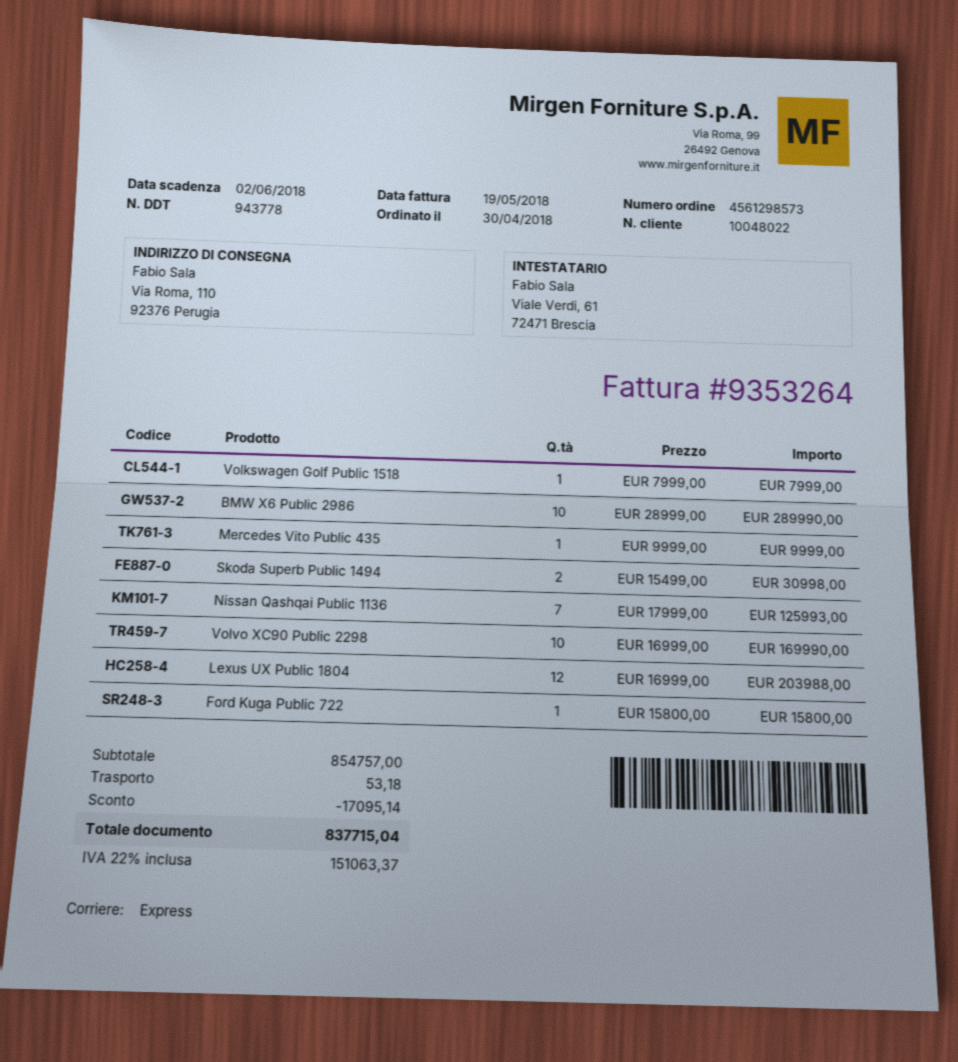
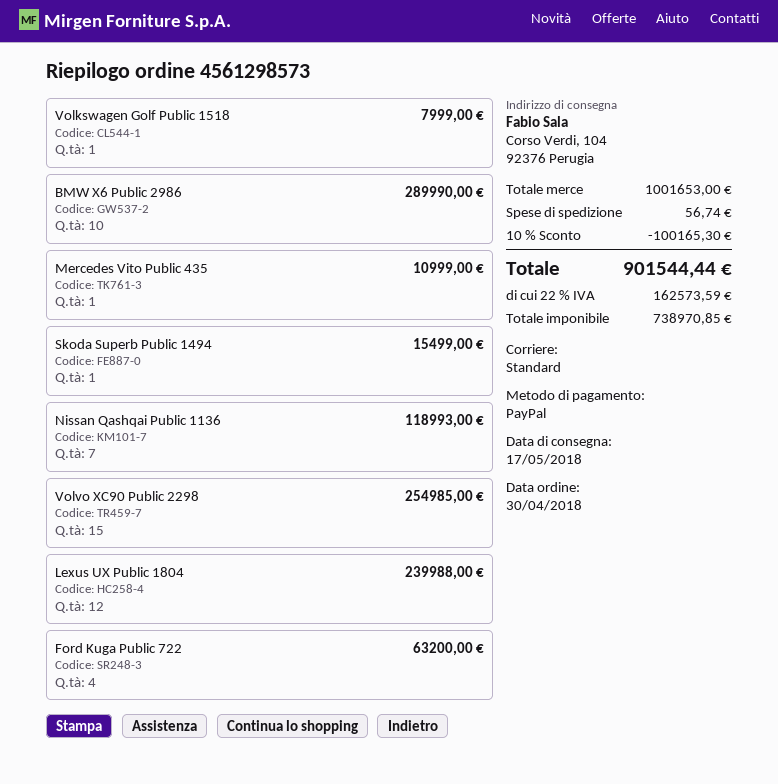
shipping method: express -> standard
ship to: Via Roma, 110, 92376 Perugia -> Corso Verdi, 104, 92376 Perugia
Mercedes Vito Public 435: 1 for 9999.00 -> 1 for 10999.00
Skoda Superb Public 1494: 2 for 30998.00 -> 1 for 15499.00
Nissan Qashqai Public 1136: 7 for 125993.00 -> 7 for 118993.00
Volvo XC90 Public 2298: 10 for 169990.00 -> 15 for 254985.00
Lexus UX Public 1804: 12 for 203988.00 -> 12 for 239988.00
Ford Kuga Public 722: 1 for 15800.00 -> 4 for 63200.00
subtotal: 854757.00 -> 1001653.00
discount: 17095.14 -> 100165.30
shipping: 53.18 -> 56.74
tax: 22% = 151063.37 -> 22% = 162573.59
total: 837715.04 -> 901544.44

